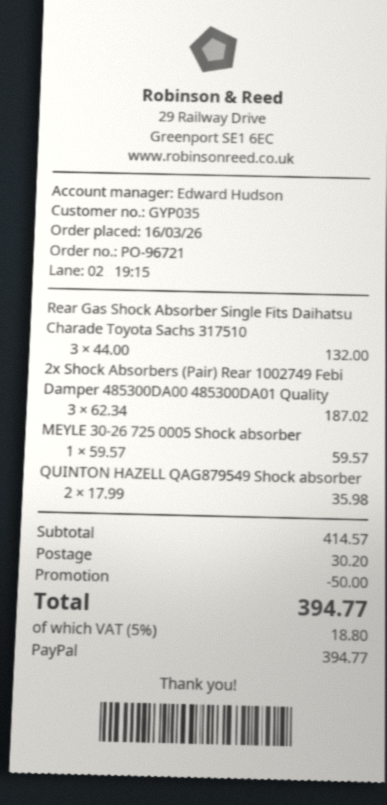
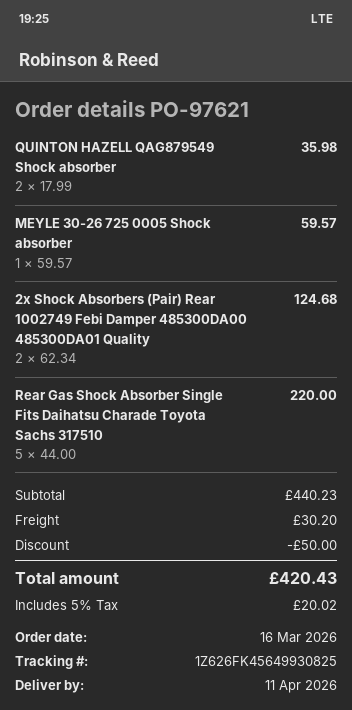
order number: PO-96721 -> PO-97621
Rear Gas Shock Absorber Single Fits Daihatsu Charade Toyota Sachs 317510: 3 x 44.00 = 132.00 -> 5 x 44.00 = 220.00
2x Shock Absorbers (Pair) Rear 1002749 Febi Damper 485300DA00 485300DA01 Quality: 3 x 62.34 = 187.02 -> 2 x 62.34 = 124.68
subtotal: 414.57 -> 440.23
tax: 5% = 18.80 -> 5% = 20.02
total: 394.77 -> 420.43

